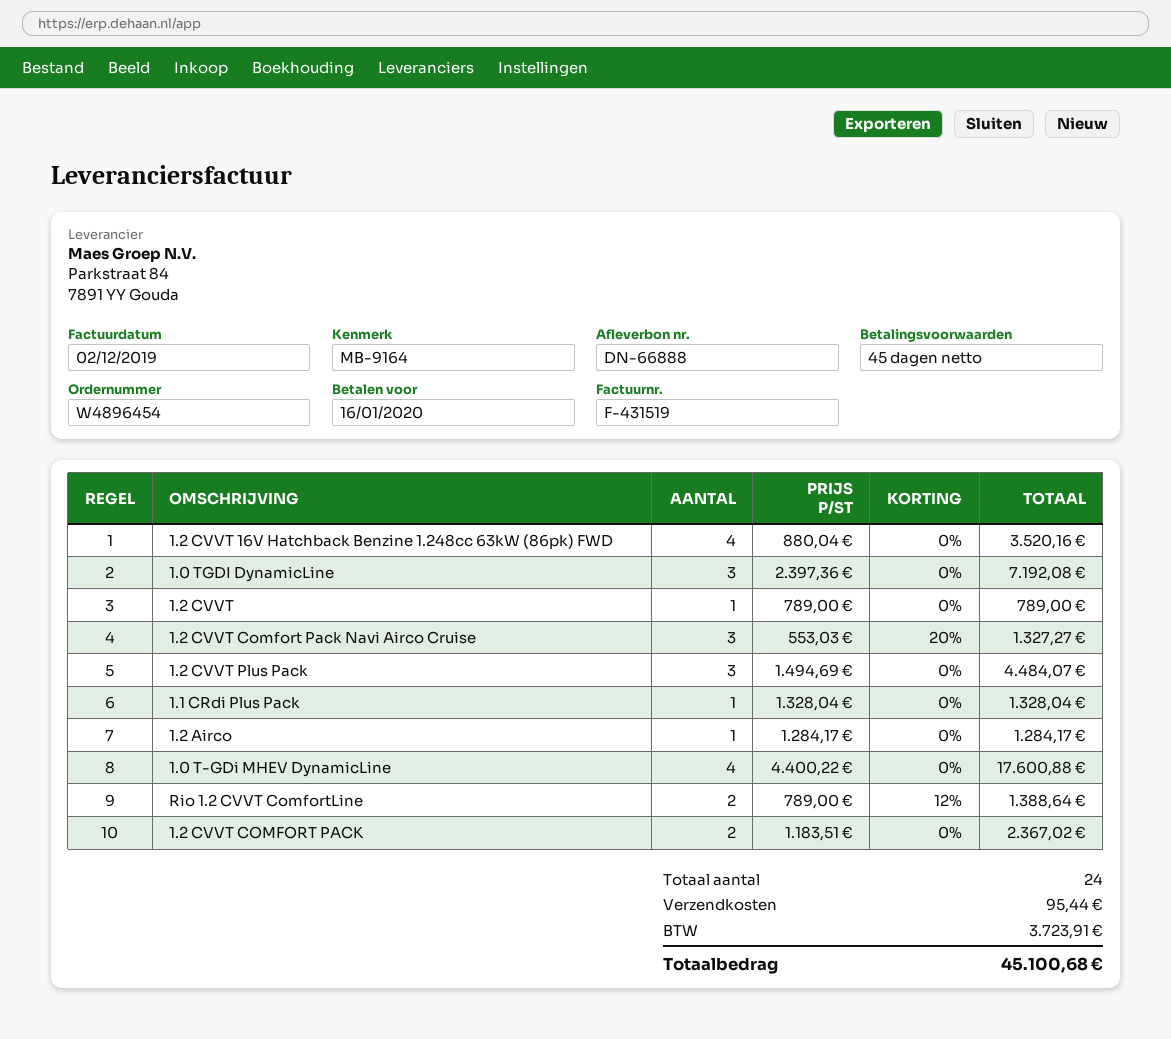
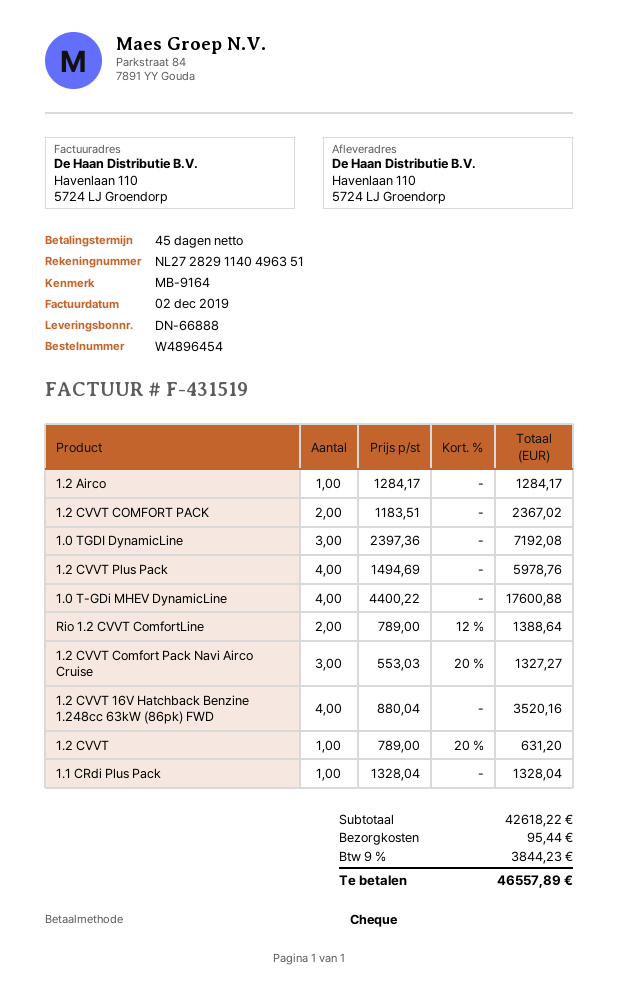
1.2 CVVT: 1 x 789.00 = 789.00 -> 1 x 789.00 - 20% = 631.20
1.2 CVVT Plus Pack: 3 x 1494.69 = 4484.07 -> 4 x 1494.69 = 5978.76
tax: 3723.91 -> 3844.23
total: 45100.68 -> 46557.89

